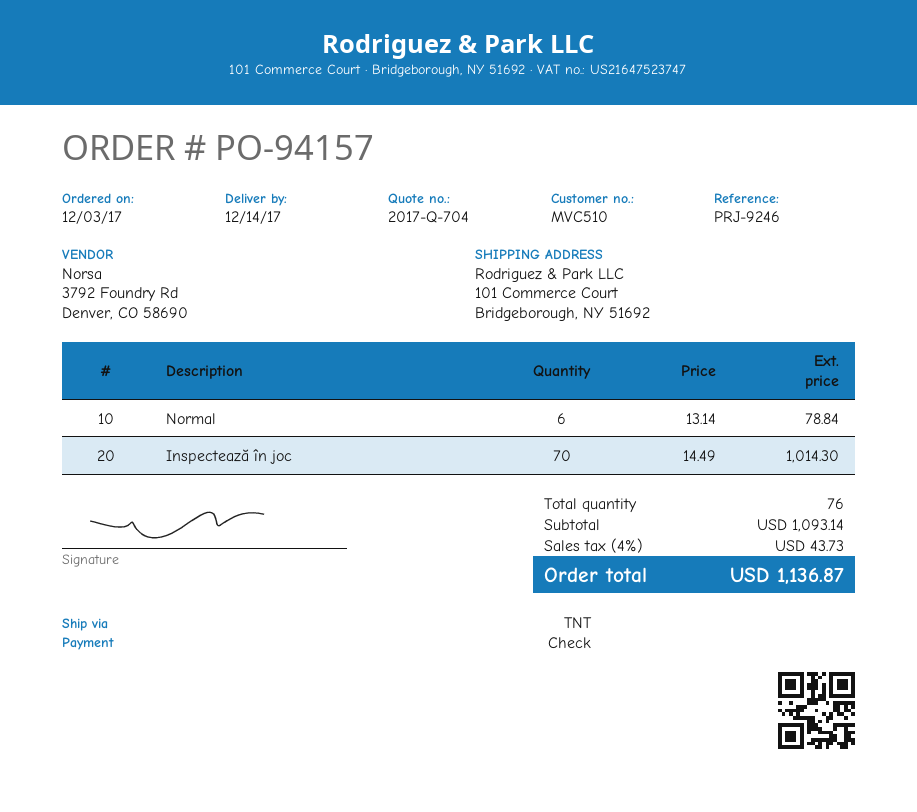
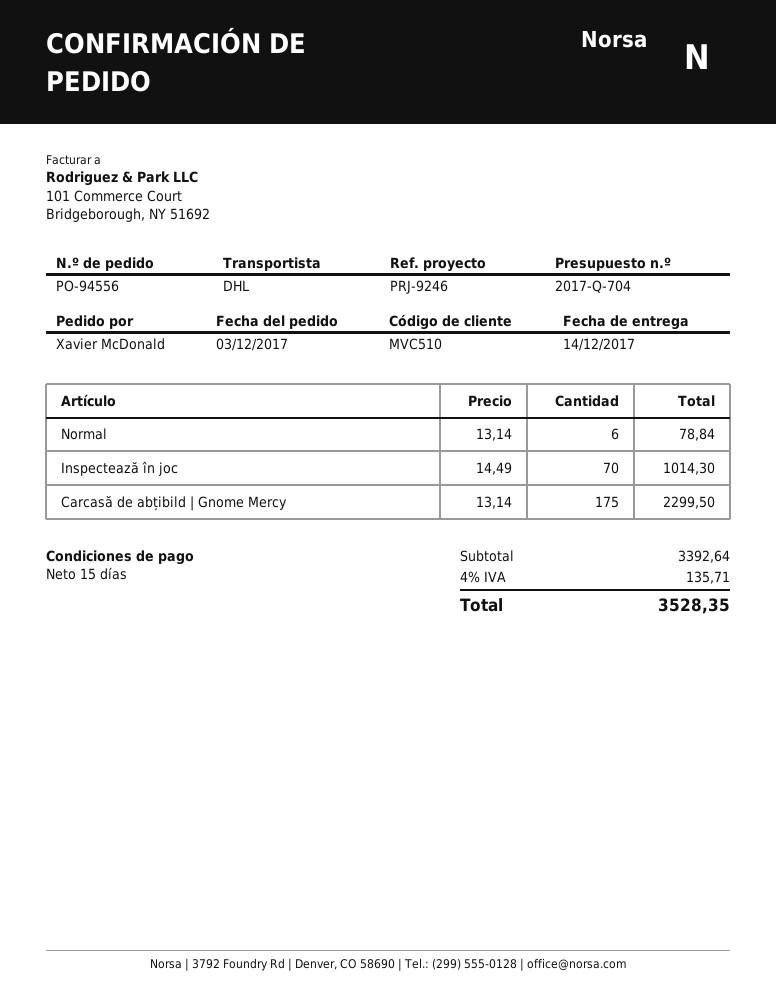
order number: PO-94157 -> PO-94556
shipping method: TNT -> DHL
Carcasă de abțibild | Gnome Mercy: none -> 175 x 13.14 = 2299.50
subtotal: 1093.14 -> 3392.64
tax: 4% = 43.73 -> 4% = 135.71
total: 1136.87 -> 3528.35

